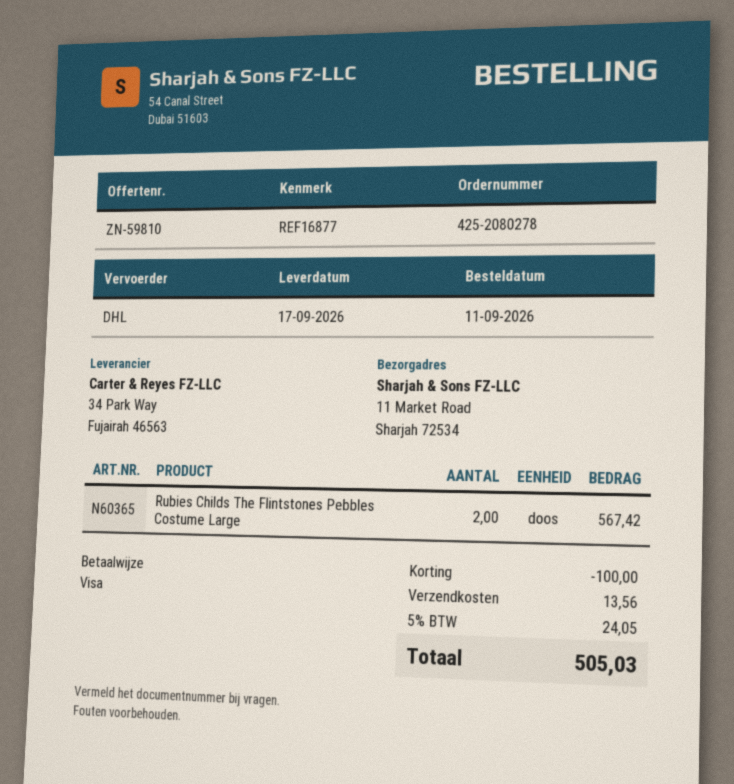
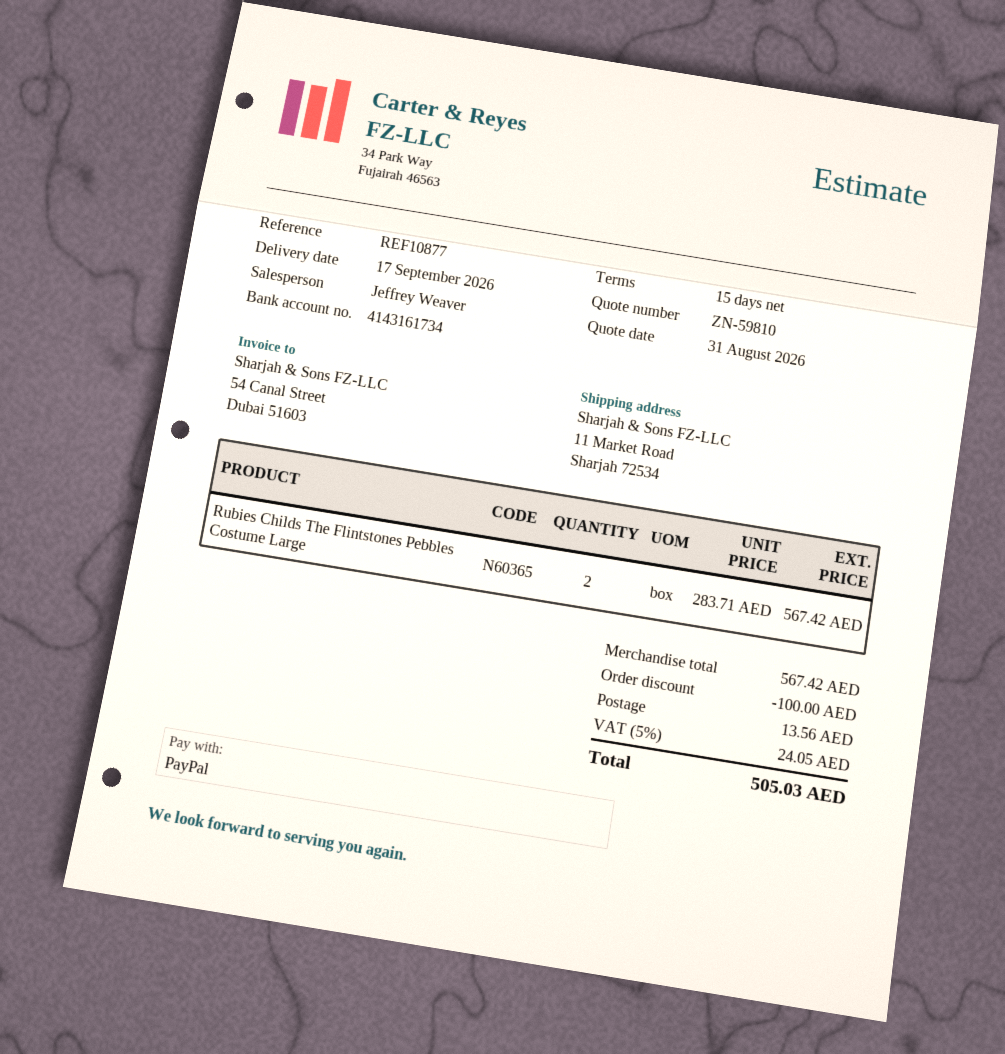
reference: REF16877 -> REF10877
payment method: Visa -> PayPal

